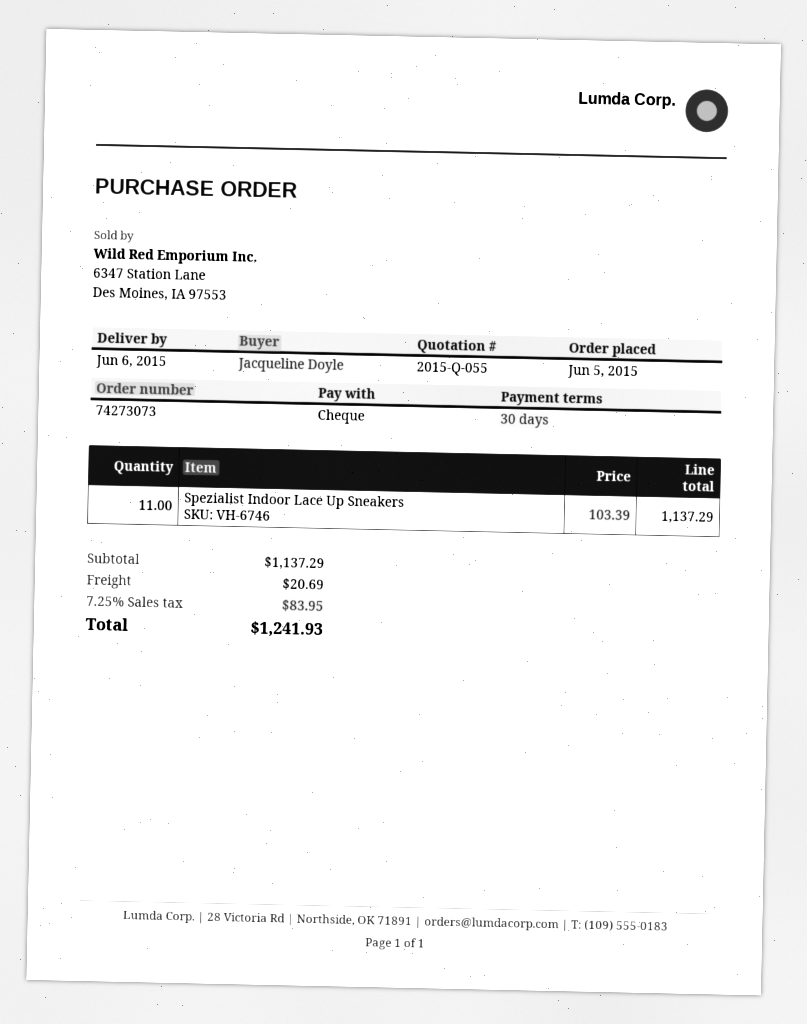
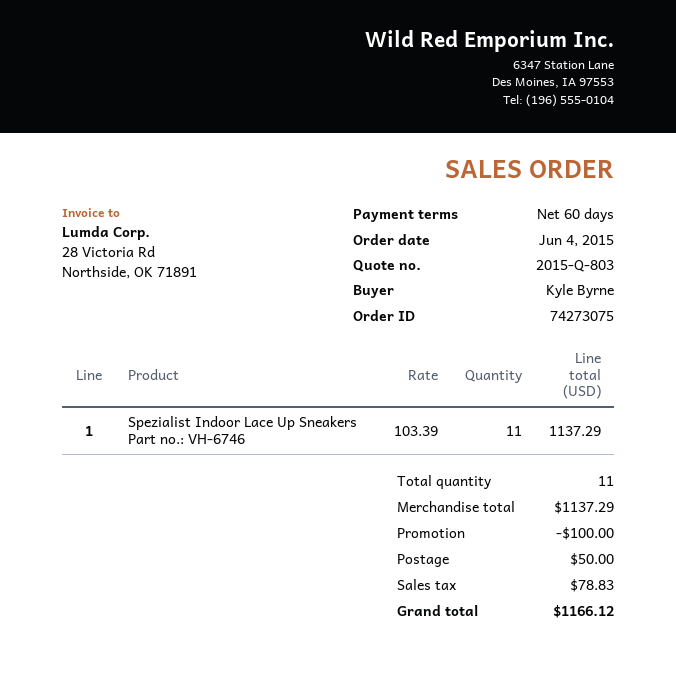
quote number: 2015-Q-055 -> 2015-Q-803
order number: 74273073 -> 74273075
order date: 2015-06-05 -> 2015-06-04
payment terms: 30 days -> 60 days
ordered by: Jacqueline Doyle -> Kyle Byrne
discount: none -> 100.00
shipping: 20.69 -> 50.00
tax: 83.95 -> 78.83
total: 1241.93 -> 1166.12

